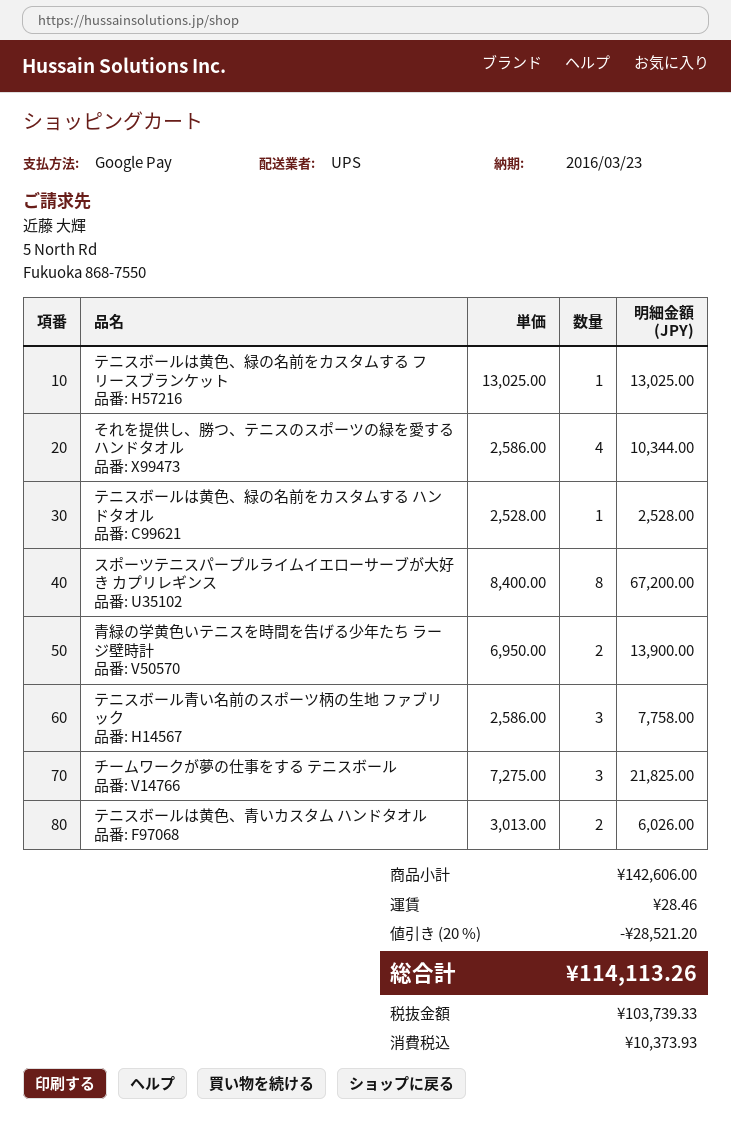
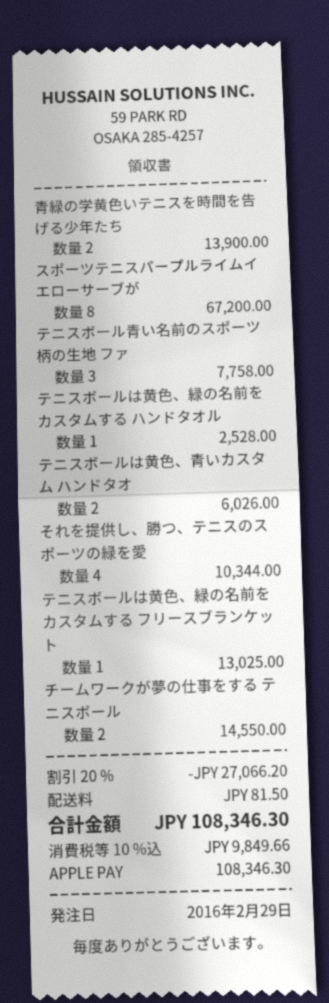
payment method: Google Pay -> Apple Pay
チームワークが夢の仕事をする テニスボール: 3 for 21825.00 -> 2 for 14550.00
discount: 20% = 28521.20 -> 20% = 27066.20
shipping: 28.46 -> 81.50
tax: 10373.93 -> 9849.66
total: 114113.26 -> 108346.30

